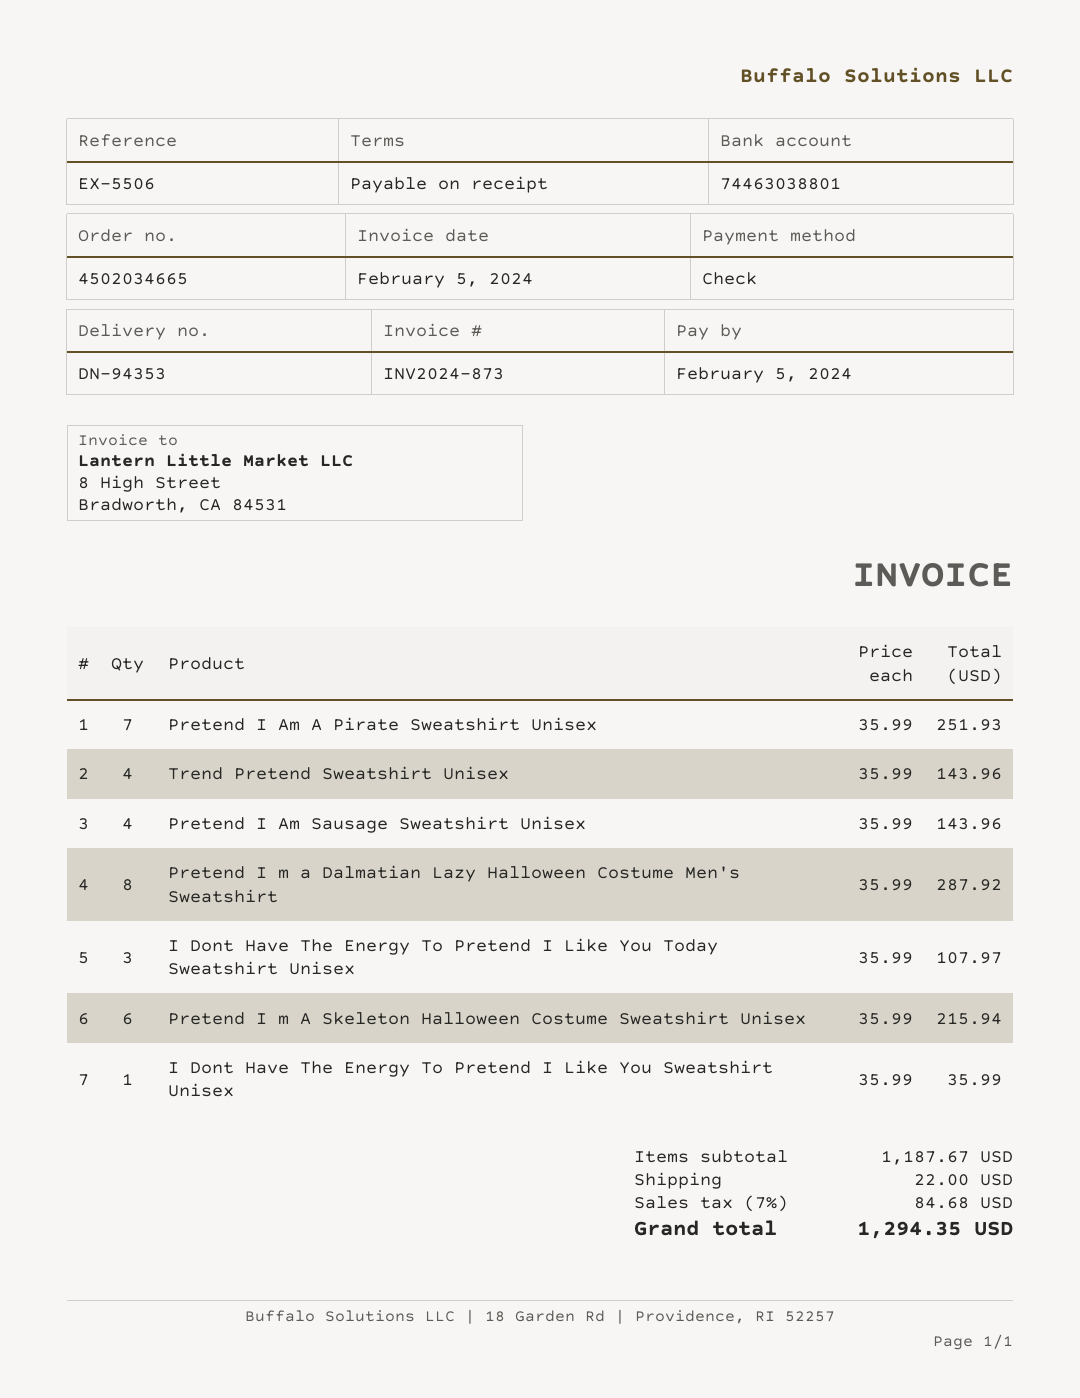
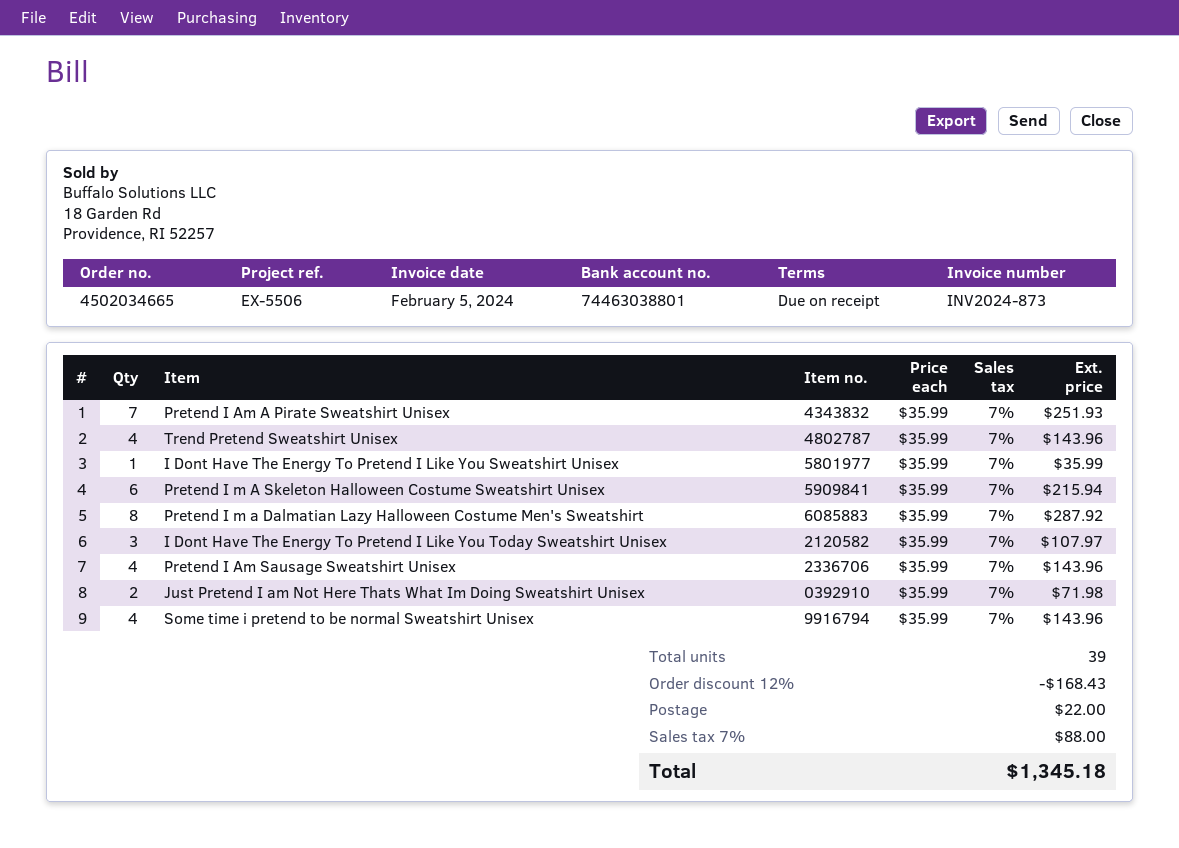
Just Pretend I am Not Here Thats What Im Doing Sweatshirt Unisex: none -> 2 x 35.99 = 71.98
Some time i pretend to be normal Sweatshirt Unisex: none -> 4 x 35.99 = 143.96
discount: none -> 12% = 168.43
tax: 7% = 84.68 -> 7% = 88.00
total: 1294.35 -> 1345.18

